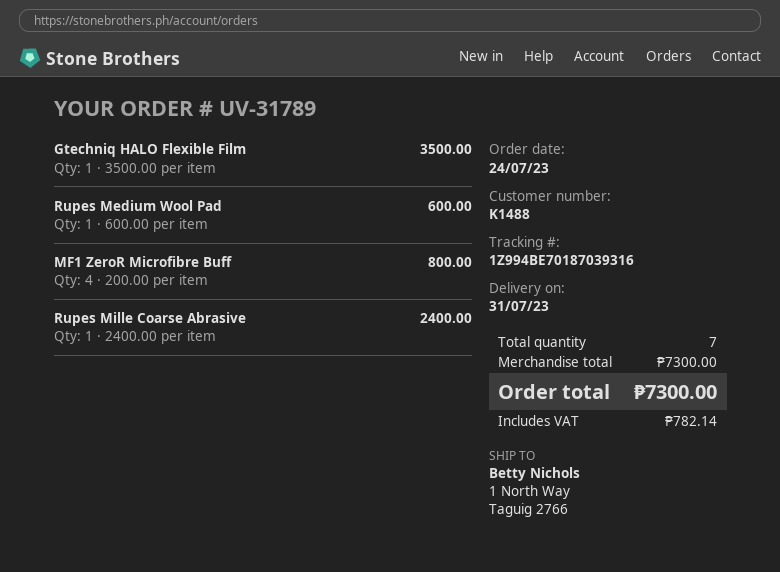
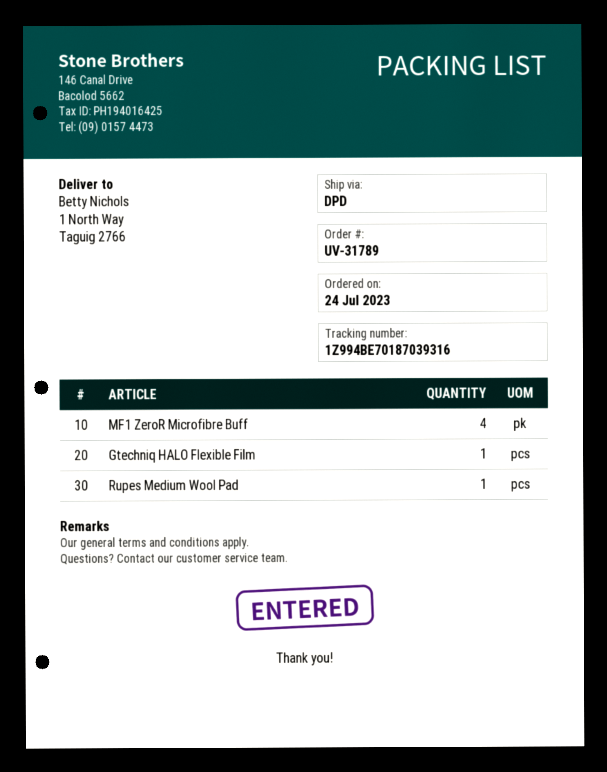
Rupes Mille Coarse Abrasive: 1 -> none

